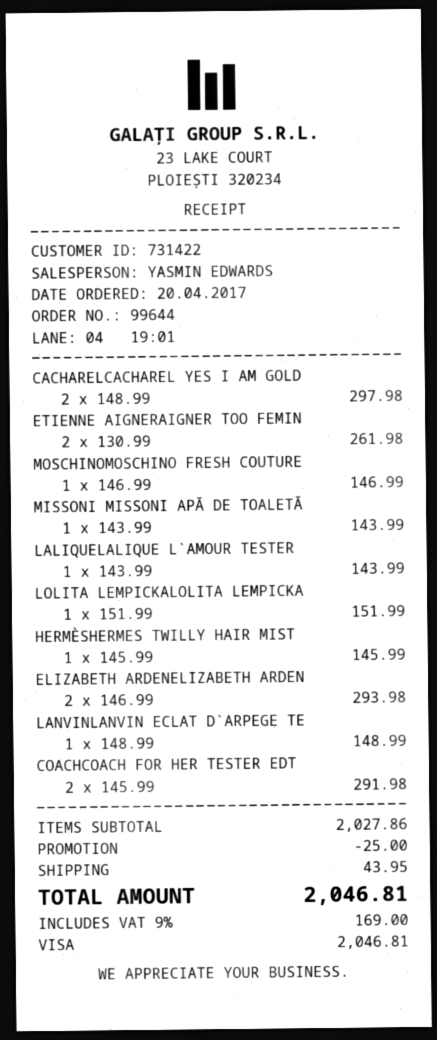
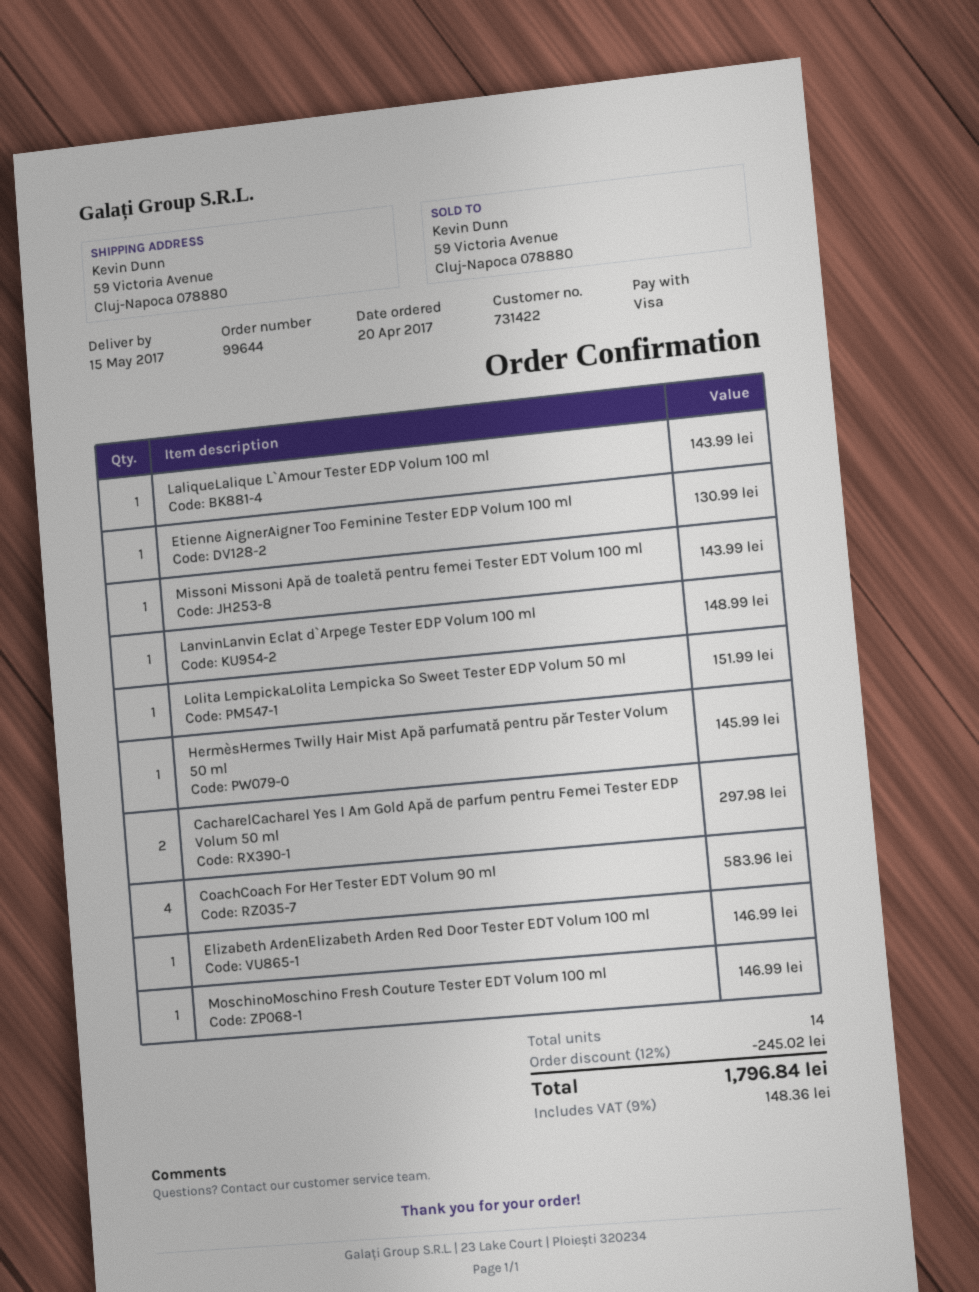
ETIENNE AIGNERAIGNER TOO FEMIN: 2 for 261.98 -> 1 for 130.99
ELIZABETH ARDENELIZABETH ARDEN: 2 for 293.98 -> 1 for 146.99
COACHCOACH FOR HER TESTER EDT: 2 for 291.98 -> 4 for 583.96
discount: 25.00 -> 245.02
shipping: 43.95 -> none
tax: 9% = 169.00 -> 9% = 148.36
total: 2046.81 -> 1796.84

